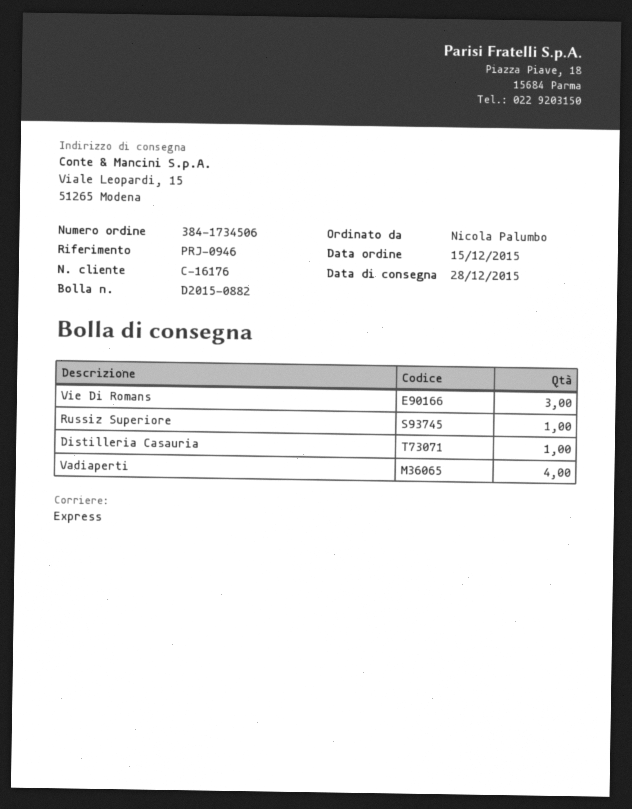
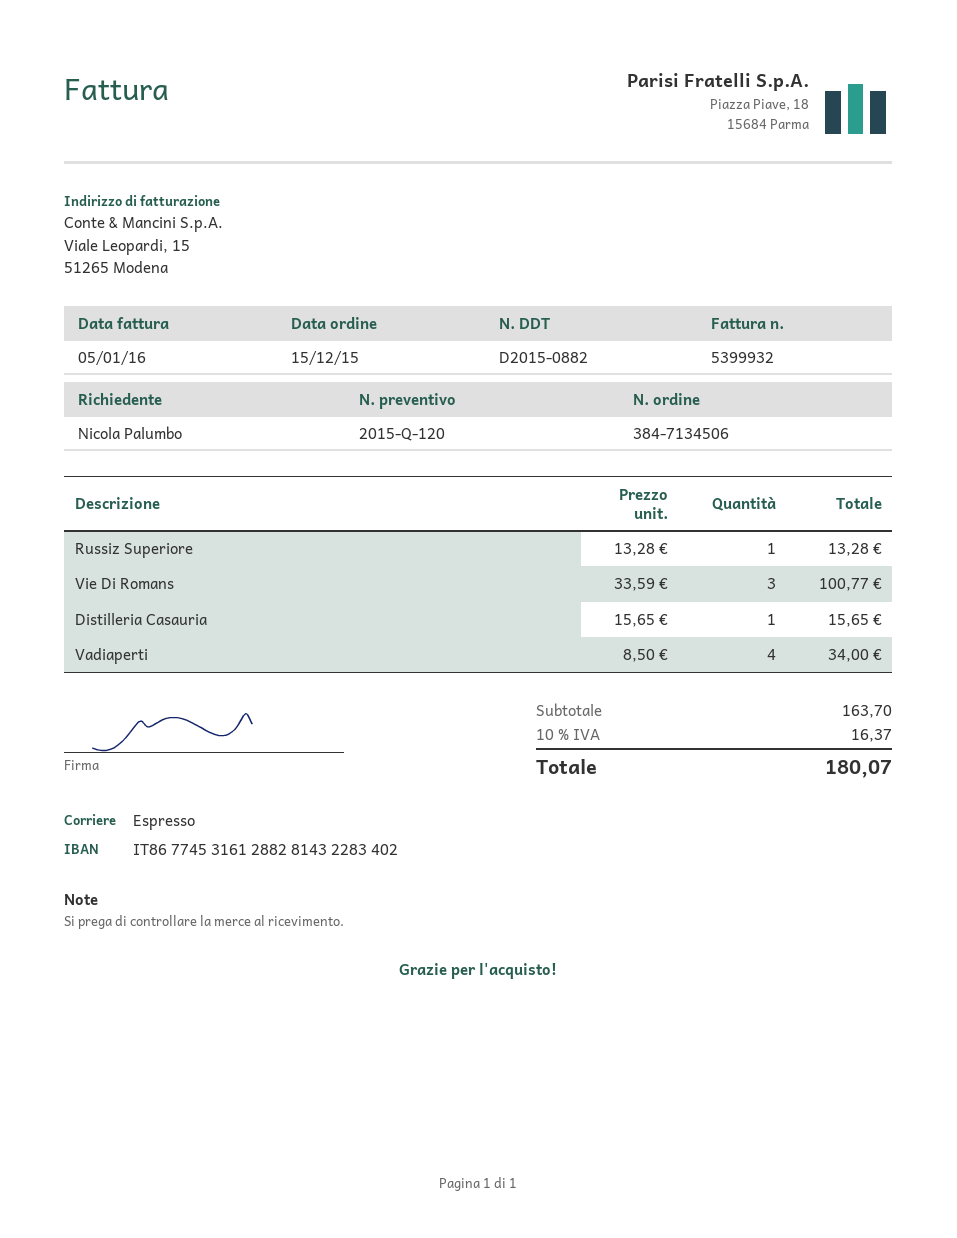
order number: 384-1734506 -> 384-7134506

